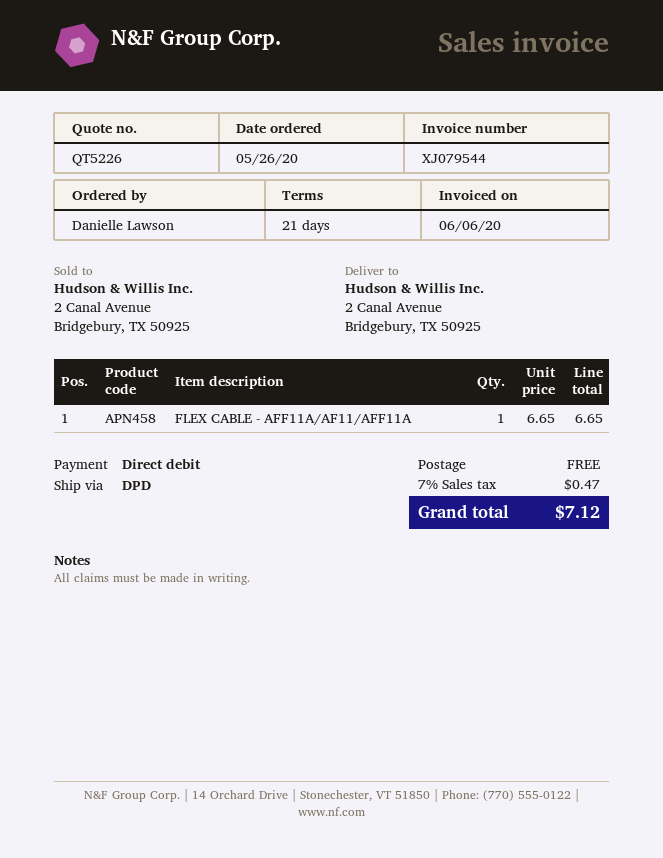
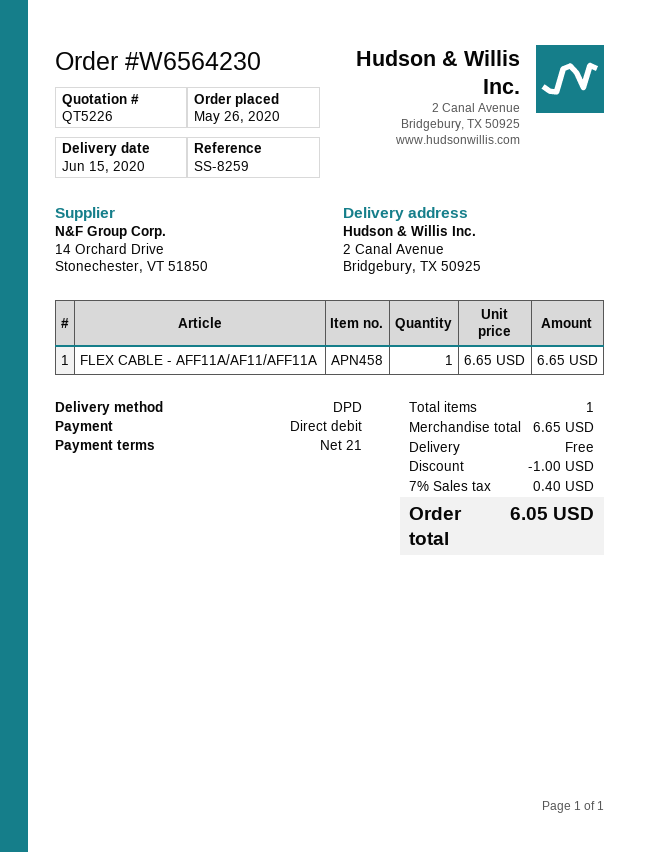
discount: none -> 1.00
tax: 7% = 0.47 -> 7% = 0.40
total: 7.12 -> 6.05

